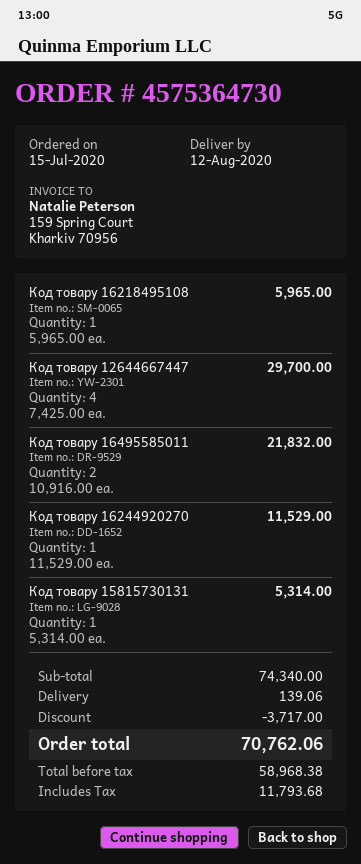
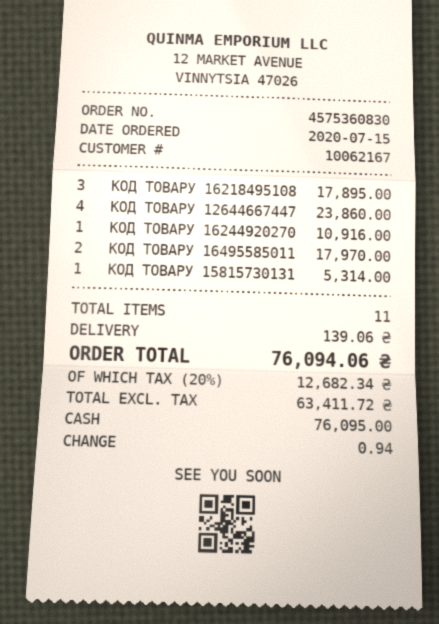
order number: 4575364730 -> 4575360830
Код товару 16218495108: 1 for 5965.00 -> 3 for 17895.00
Код товару 12644667447: 4 for 29700.00 -> 4 for 23860.00
Код товару 16495585011: 2 for 21832.00 -> 2 for 17970.00
Код товару 16244920270: 1 for 11529.00 -> 1 for 10916.00
discount: 3717.00 -> none
net: 58968.38 -> 63411.72
tax: 11793.68 -> 12682.34
total: 70762.06 -> 76094.06

